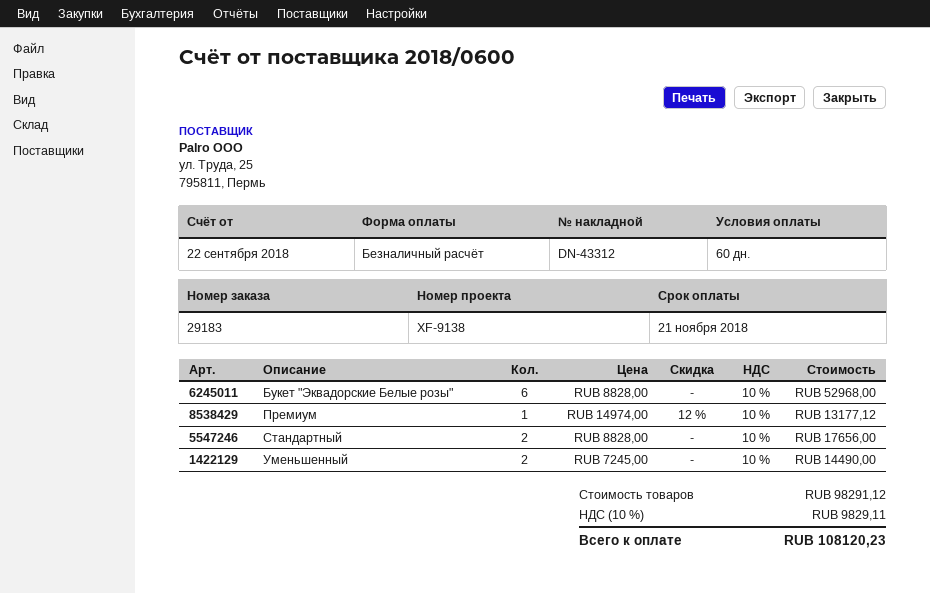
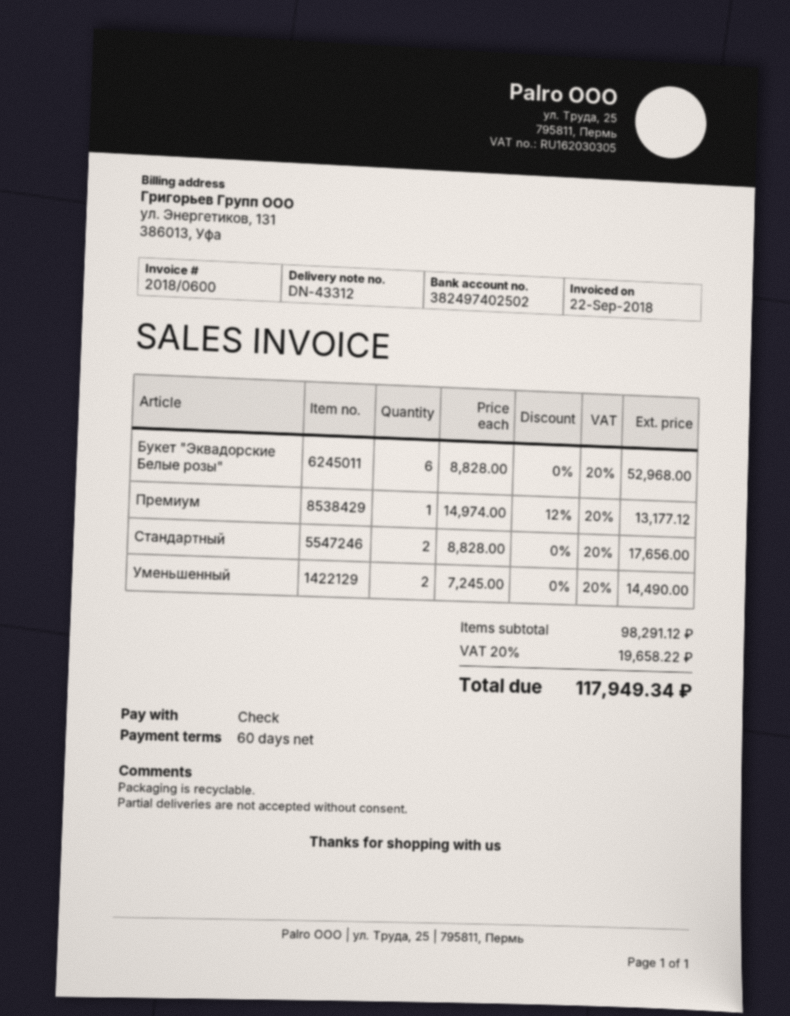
payment method: bank transfer -> cheque
tax: 10% = 9829.11 -> 20% = 19658.22
total: 108120.23 -> 117949.34

